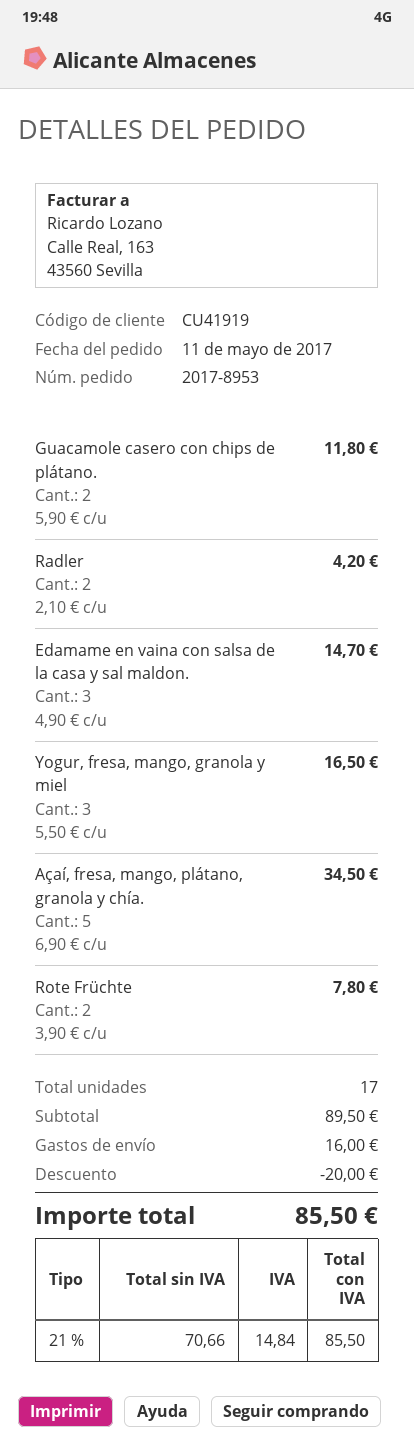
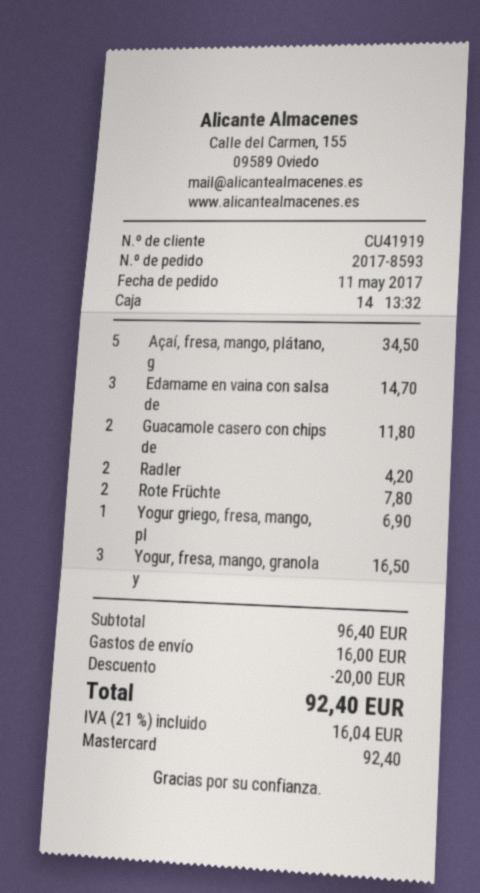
order number: 2017-8953 -> 2017-8593
Yogur griego, fresa, mango, pl: none -> 1 for 6.90
subtotal: 89.50 -> 96.40
tax: 21% = 14.84 -> 21% = 16.04
total: 85.50 -> 92.40

